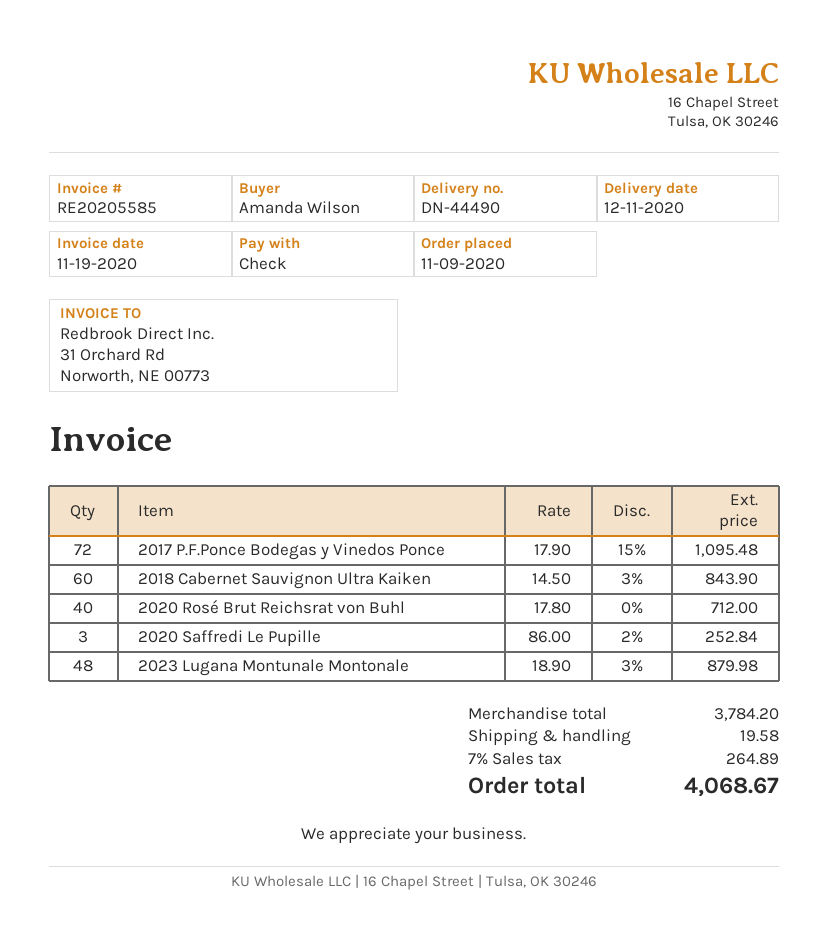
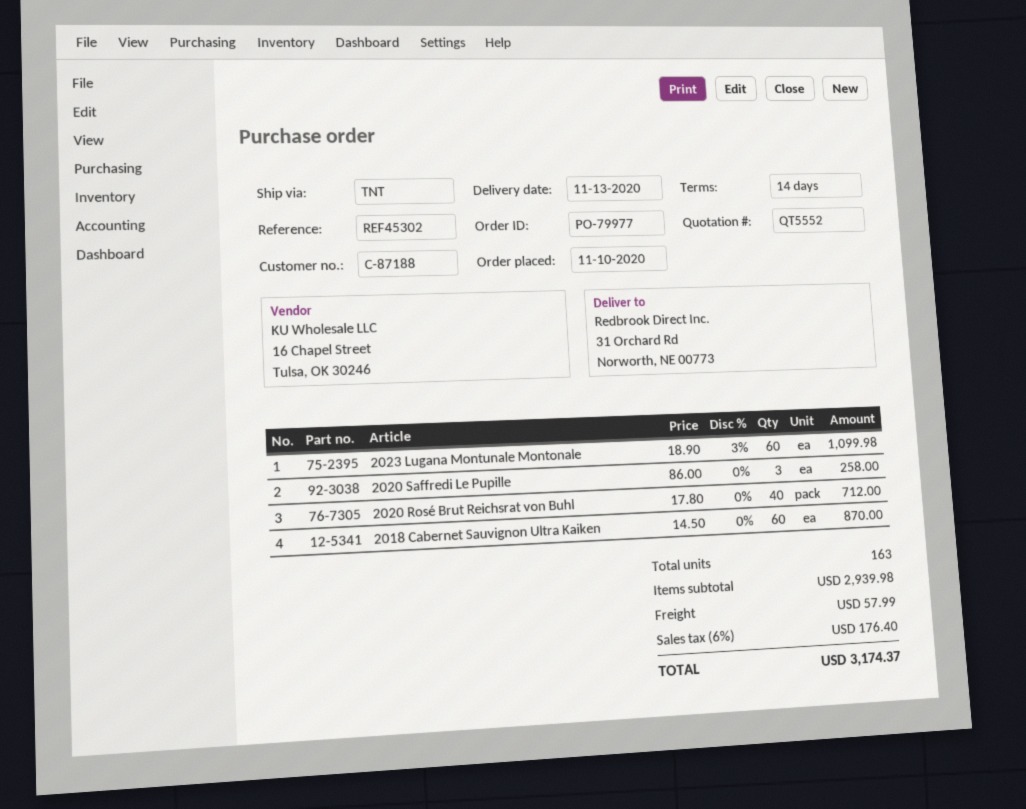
order date: 2020-11-09 -> 2020-11-10
delivery date: 2020-12-11 -> 2020-11-13
2017 P.F.Ponce Bodegas y Vinedos Ponce: 72 x 17.90 - 15% = 1095.48 -> none
2018 Cabernet Sauvignon Ultra Kaiken: 60 x 14.50 - 3% = 843.90 -> 60 x 14.50 = 870.00
2020 Saffredi Le Pupille: 3 x 86.00 - 2% = 252.84 -> 3 x 86.00 = 258.00
2023 Lugana Montunale Montonale: 48 x 18.90 - 3% = 879.98 -> 60 x 18.90 - 3% = 1099.98
subtotal: 3784.20 -> 2939.98
shipping: 19.58 -> 57.99
tax: 7% = 264.89 -> 6% = 176.40
total: 4068.67 -> 3174.37

